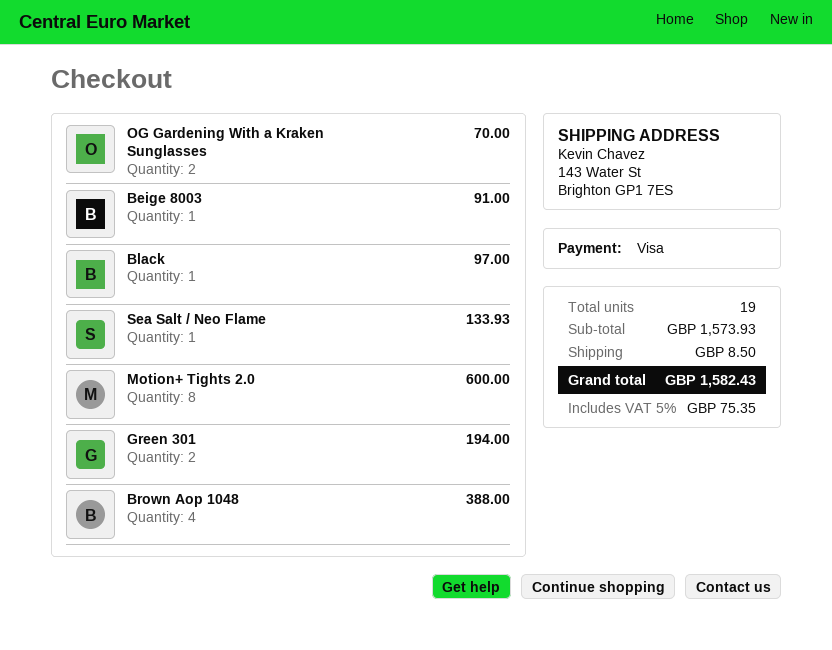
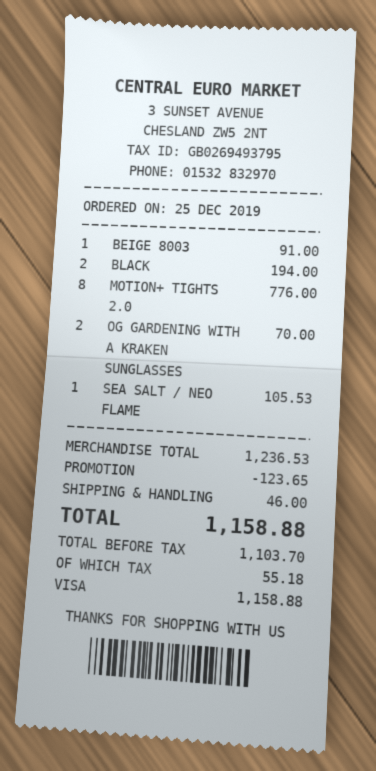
Black: 1 for 97.00 -> 2 for 194.00
Sea Salt / Neo Flame: 1 for 133.93 -> 1 for 105.53
Motion+ Tights 2.0: 8 for 600.00 -> 8 for 776.00
Green 301: 2 for 194.00 -> none
Brown Aop 1048: 4 for 388.00 -> none
subtotal: 1573.93 -> 1236.53
discount: none -> 123.65
shipping: 8.50 -> 46.00
tax: 75.35 -> 55.18
total: 1582.43 -> 1158.88

